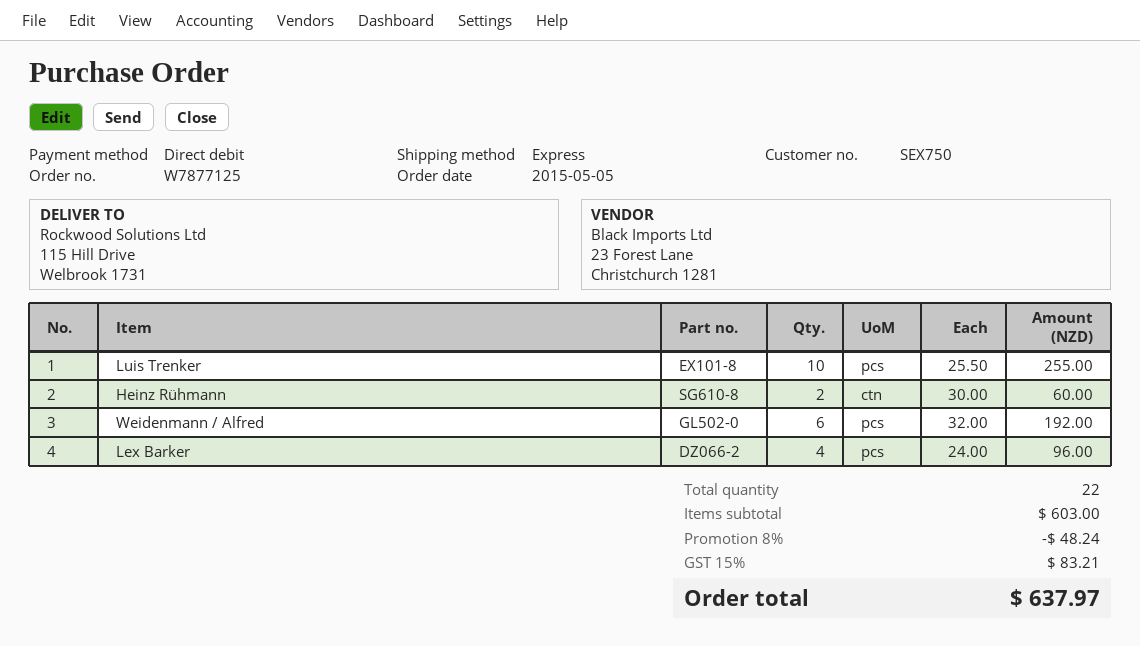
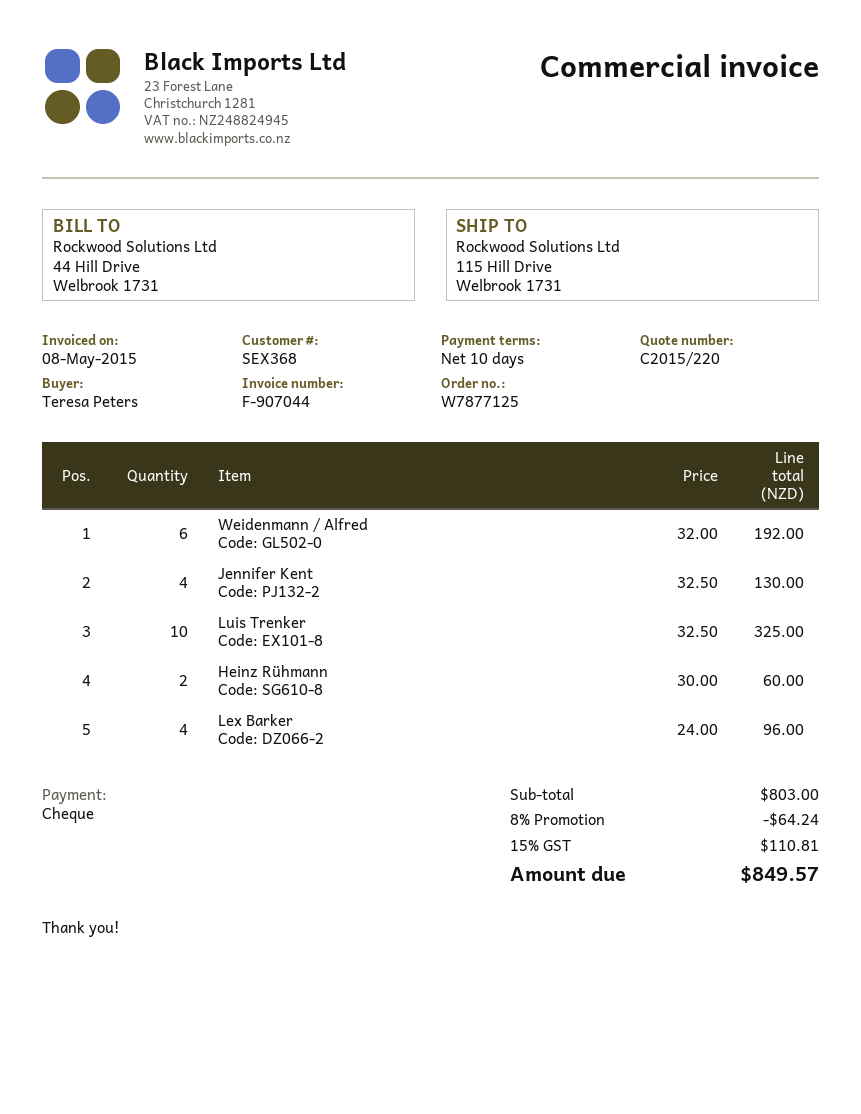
customer number: SEX750 -> SEX368
payment method: direct debit -> cheque
Luis Trenker: 10 x 25.50 = 255.00 -> 10 x 32.50 = 325.00
Jennifer Kent: none -> 4 x 32.50 = 130.00
subtotal: 603.00 -> 803.00
discount: 8% = 48.24 -> 8% = 64.24
tax: 15% = 83.21 -> 15% = 110.81
total: 637.97 -> 849.57

